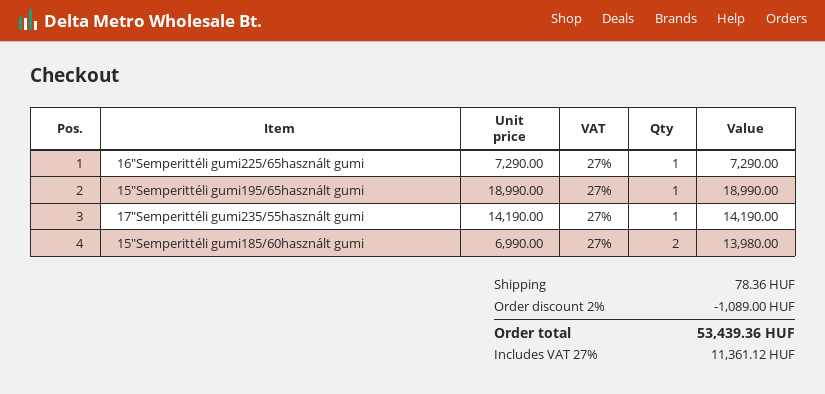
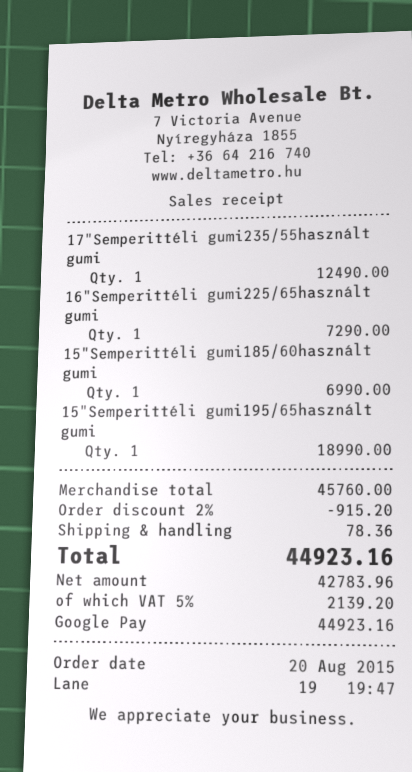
17"Semperittéli gumi235/55használt gumi: 1 for 14190.00 -> 1 for 12490.00
15"Semperittéli gumi185/60használt gumi: 2 for 13980.00 -> 1 for 6990.00
discount: 2% = 1089.00 -> 2% = 915.20
tax: 27% = 11361.12 -> 5% = 2139.20
total: 53439.36 -> 44923.16

